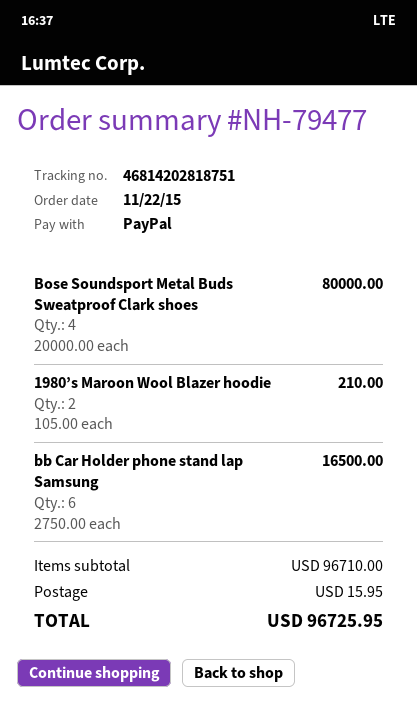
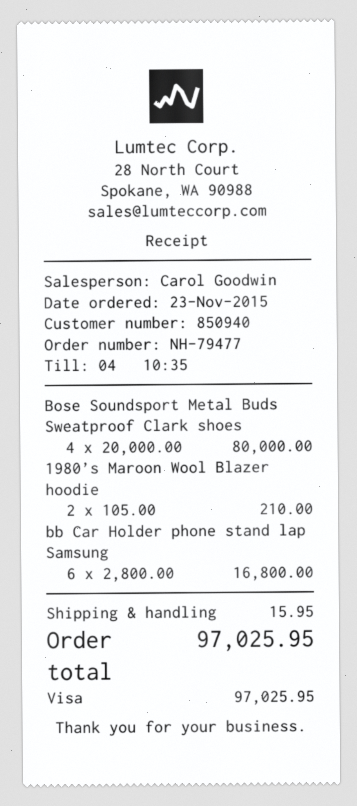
order date: 2015-11-22 -> 2015-11-23
payment method: PayPal -> Visa
bb Car Holder phone stand lap Samsung: 6 x 2750.00 = 16500.00 -> 6 x 2800.00 = 16800.00
total: 96725.95 -> 97025.95

